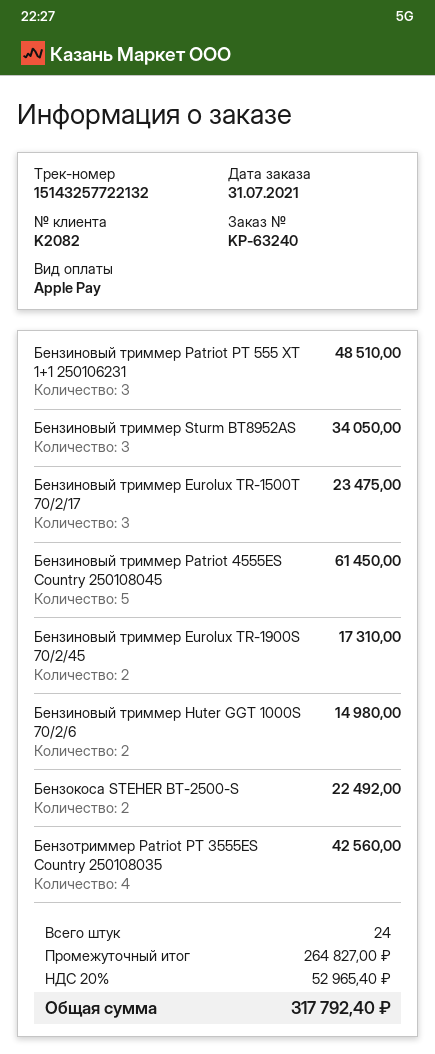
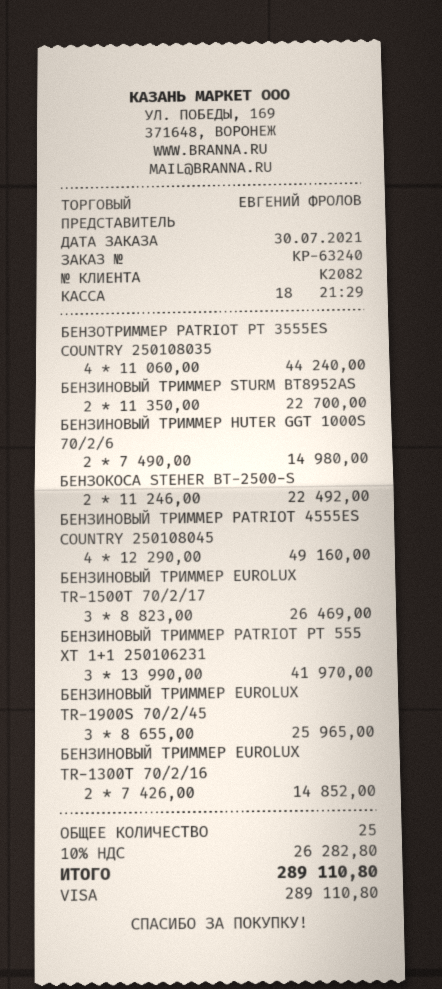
order date: 2021-07-31 -> 2021-07-30
payment method: Apple Pay -> Visa
Бензиновый триммер Patriot PT 555 XT 1+1 250106231: 3 for 48510.00 -> 3 for 41970.00
Бензиновый триммер Sturm BT8952AS: 3 for 34050.00 -> 2 for 22700.00
Бензиновый триммер Eurolux TR-1500T 70/2/17: 3 for 23475.00 -> 3 for 26469.00
Бензиновый триммер Patriot 4555ES Country 250108045: 5 for 61450.00 -> 4 for 49160.00
Бензиновый триммер Eurolux TR-1900S 70/2/45: 2 for 17310.00 -> 3 for 25965.00
Бензотриммер Patriot PT 3555ES Country 250108035: 4 for 42560.00 -> 4 for 44240.00
БЕНЗИНОВЫЙ ТРИММЕР EUROLUX TR-1300T 70/2/16: none -> 2 for 14852.00
total quantity: 24 -> 25
tax: 20% = 52965.40 -> 10% = 26282.80
total: 317792.40 -> 289110.80

